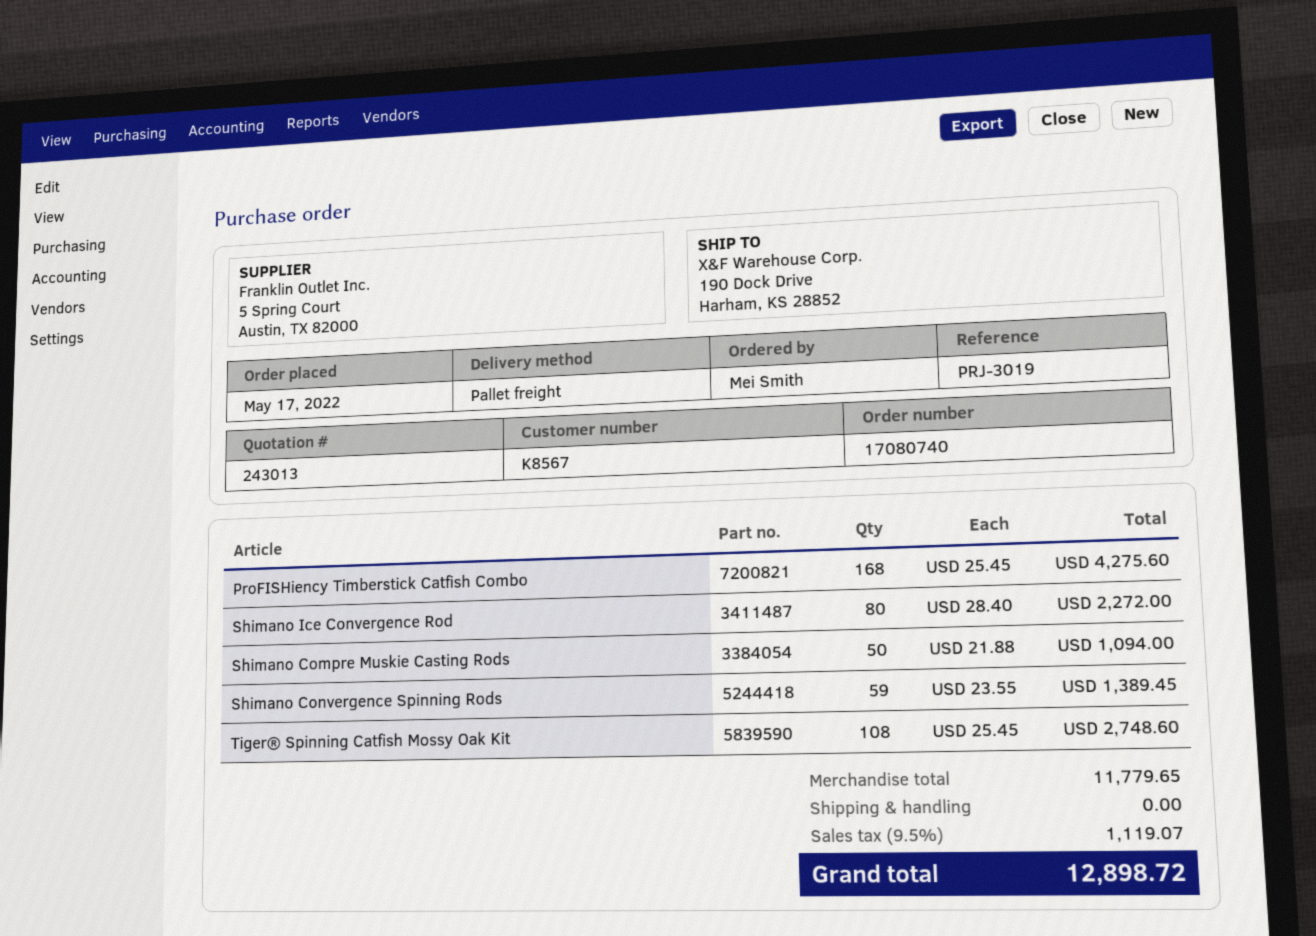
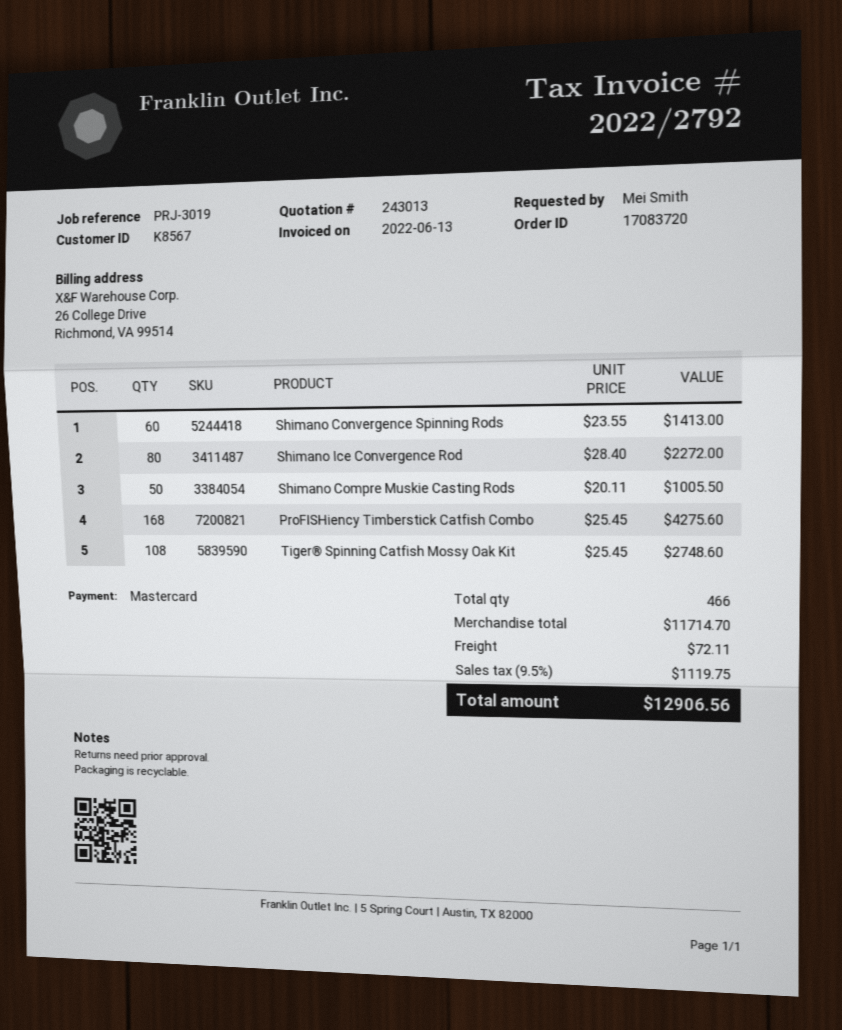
order number: 17080740 -> 17083720
Shimano Compre Muskie Casting Rods: 50 x 21.88 = 1094.00 -> 50 x 20.11 = 1005.50
Shimano Convergence Spinning Rods: 59 x 23.55 = 1389.45 -> 60 x 23.55 = 1413.00
subtotal: 11779.65 -> 11714.70
shipping: 0.00 -> 72.11
tax: 9.5% = 1119.07 -> 9.5% = 1119.75
total: 12898.72 -> 12906.56

